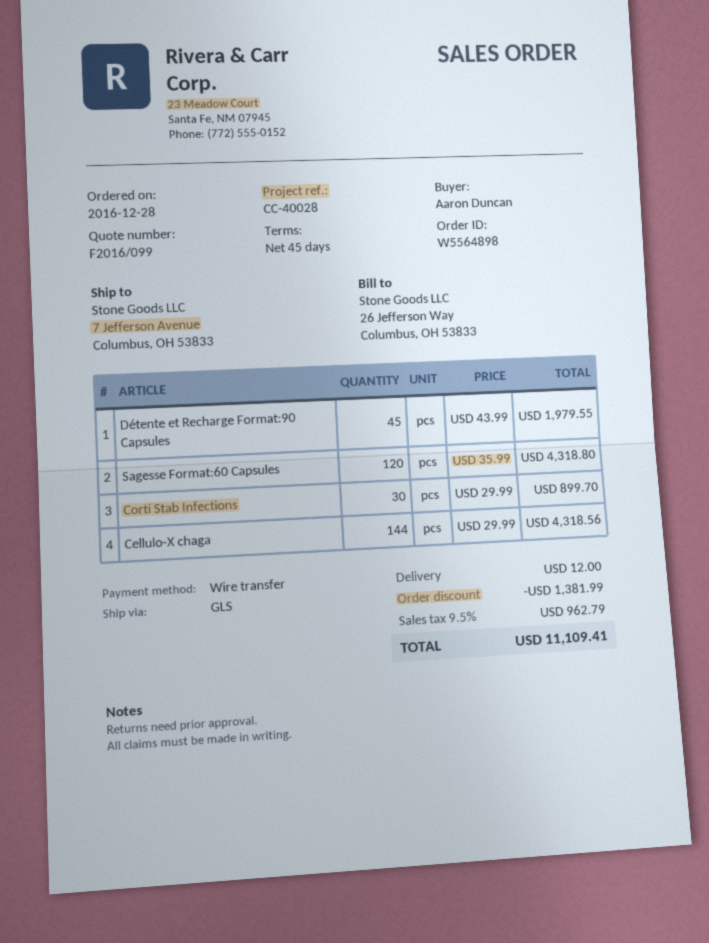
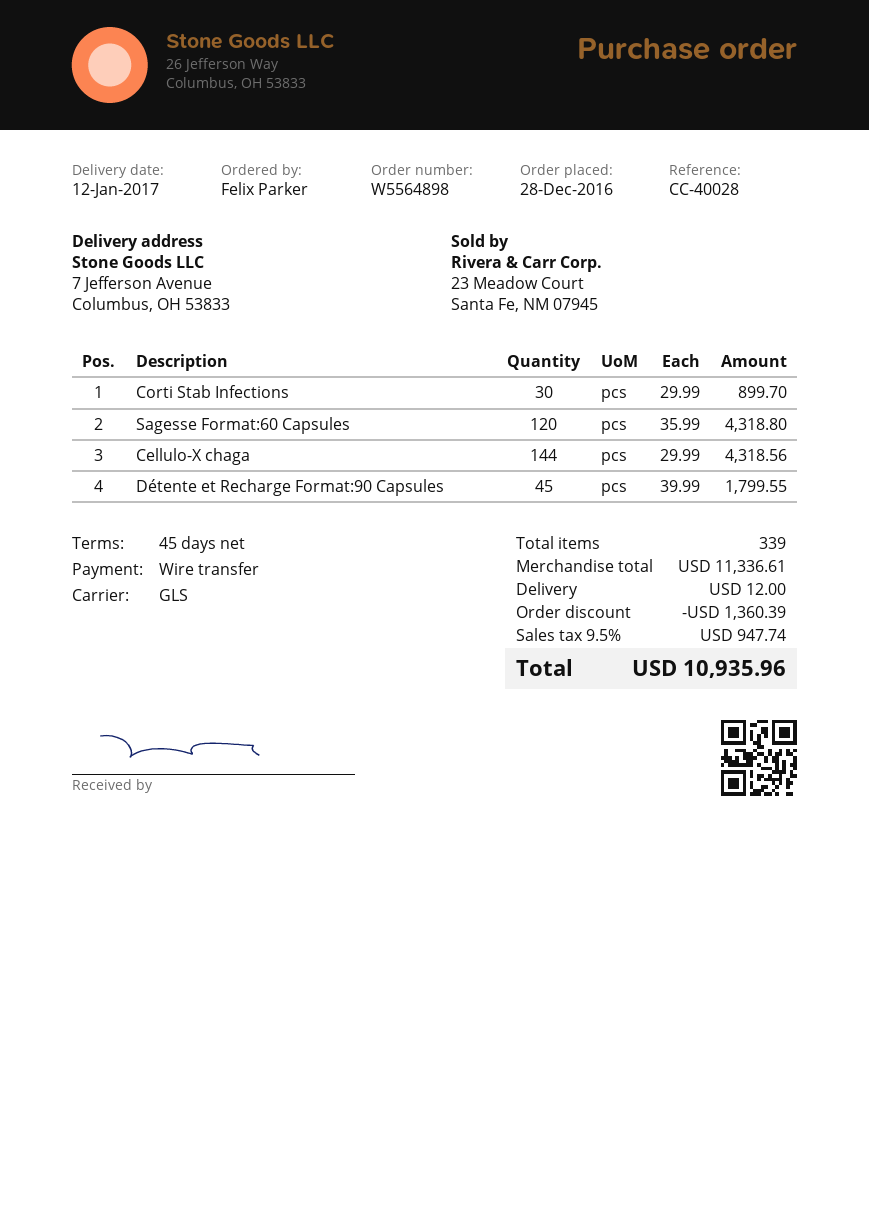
ordered by: Aaron Duncan -> Felix Parker
Détente et Recharge Format:90 Capsules: 45 x 43.99 = 1979.55 -> 45 x 39.99 = 1799.55
discount: 1381.99 -> 1360.39
tax: 9.5% = 962.79 -> 9.5% = 947.74
total: 11109.41 -> 10935.96

